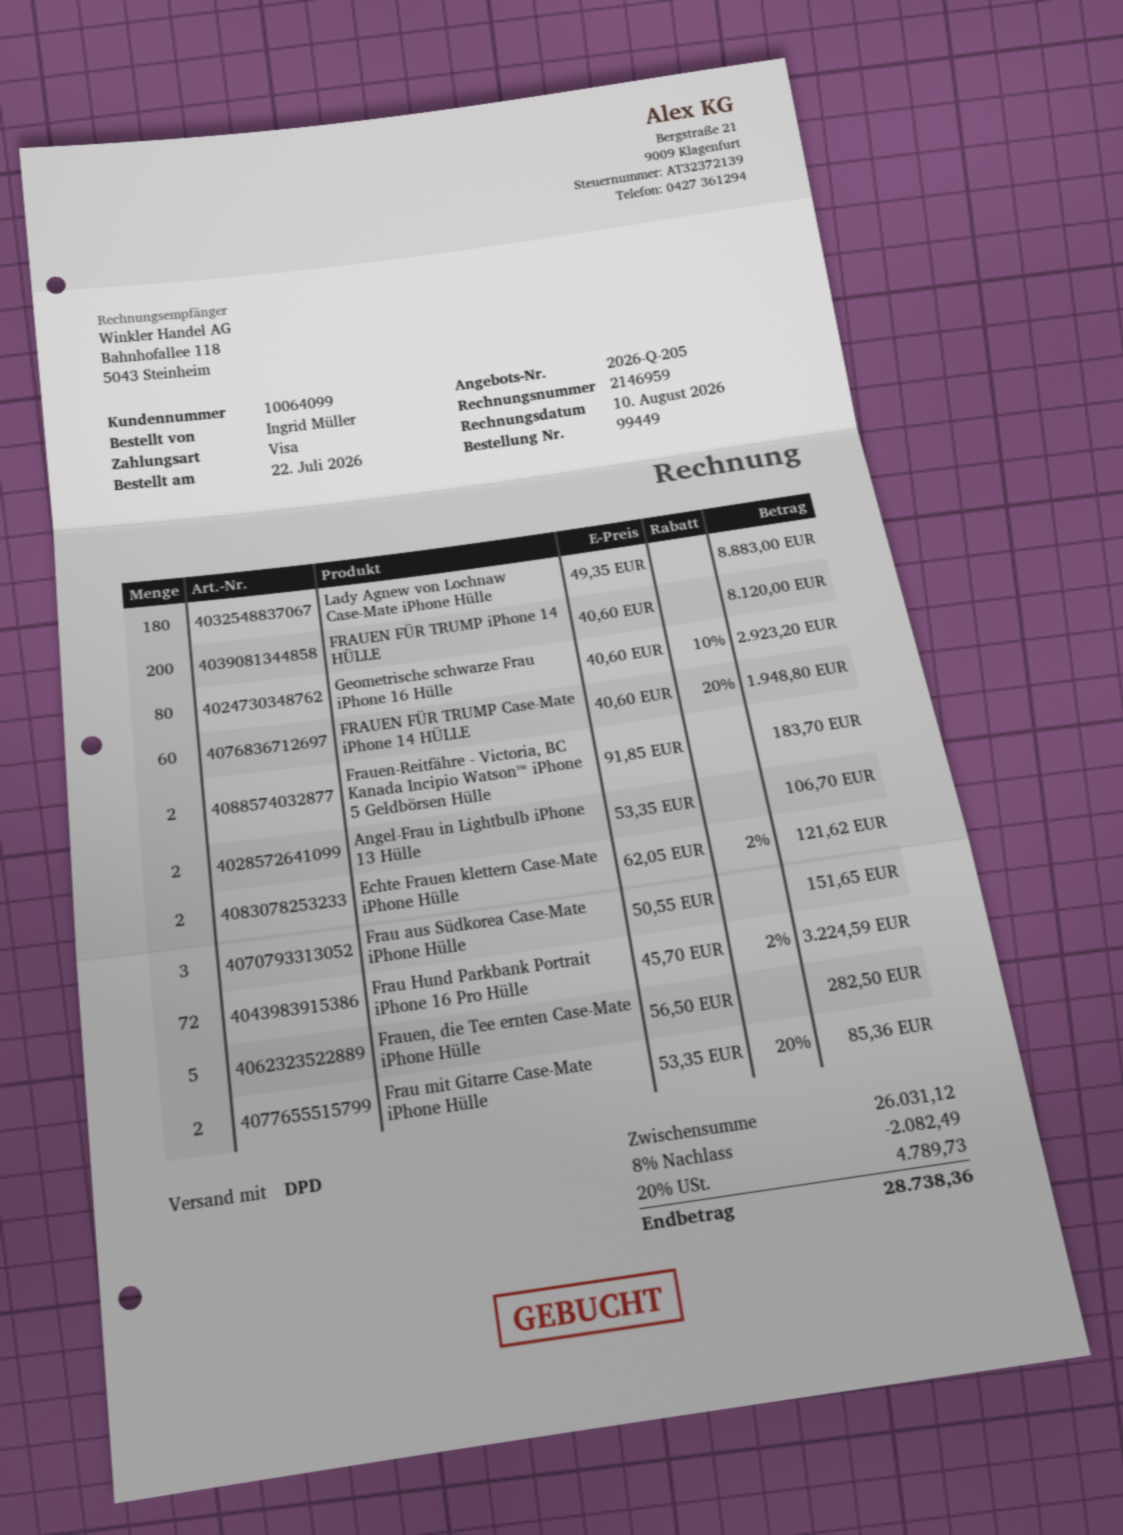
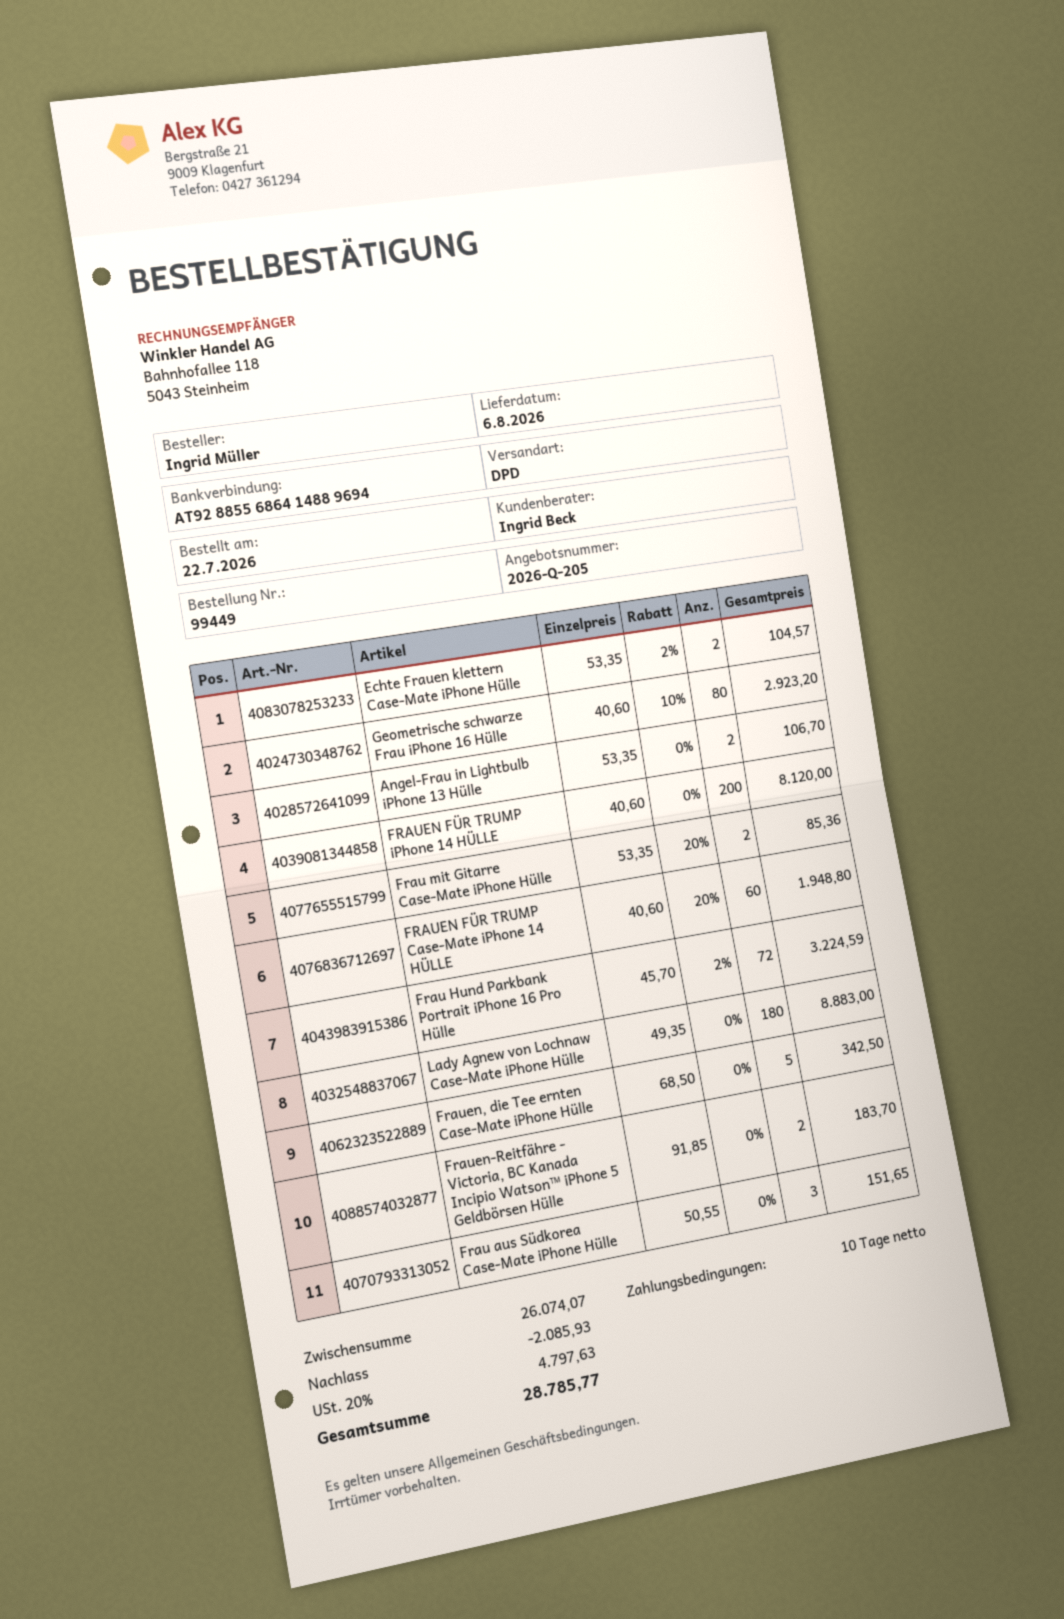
Echte Frauen klettern Case-Mate iPhone Hülle: 2 x 62.05 - 2% = 121.62 -> 2 x 53.35 - 2% = 104.57
Frauen, die Tee ernten Case-Mate iPhone Hülle: 5 x 56.50 = 282.50 -> 5 x 68.50 = 342.50
subtotal: 26031.12 -> 26074.07
discount: 2082.49 -> 2085.93
tax: 20% = 4789.73 -> 20% = 4797.63
total: 28738.36 -> 28785.77

